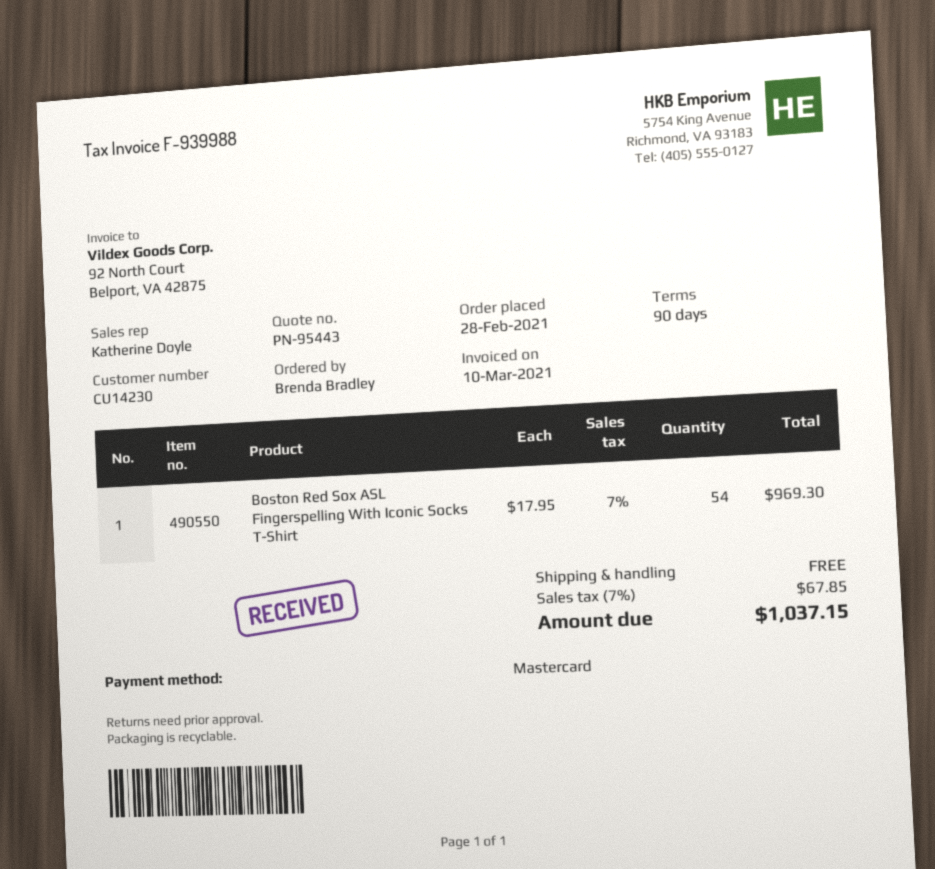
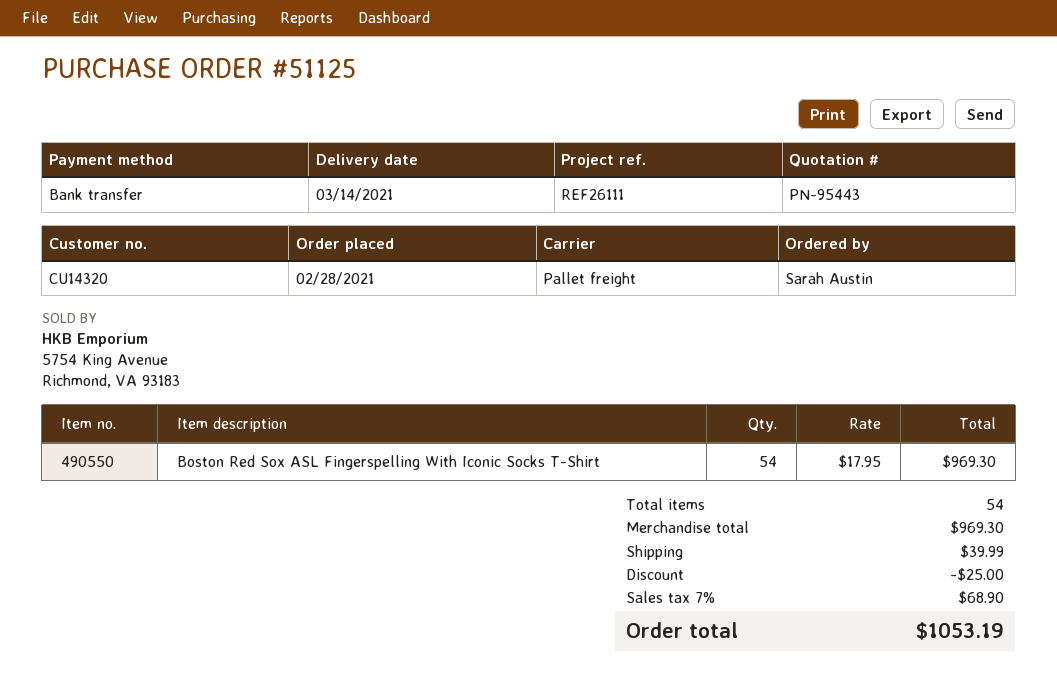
customer number: CU14230 -> CU14320
ordered by: Brenda Bradley -> Sarah Austin
payment method: Mastercard -> bank transfer
discount: none -> 25.00
shipping: 0.00 -> 39.99
tax: 7% = 67.85 -> 7% = 68.90
total: 1037.15 -> 1053.19

